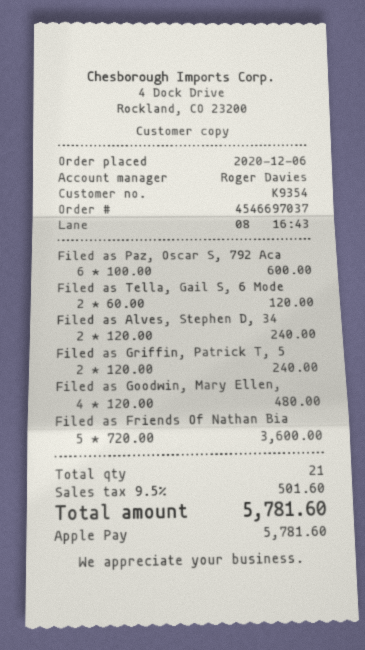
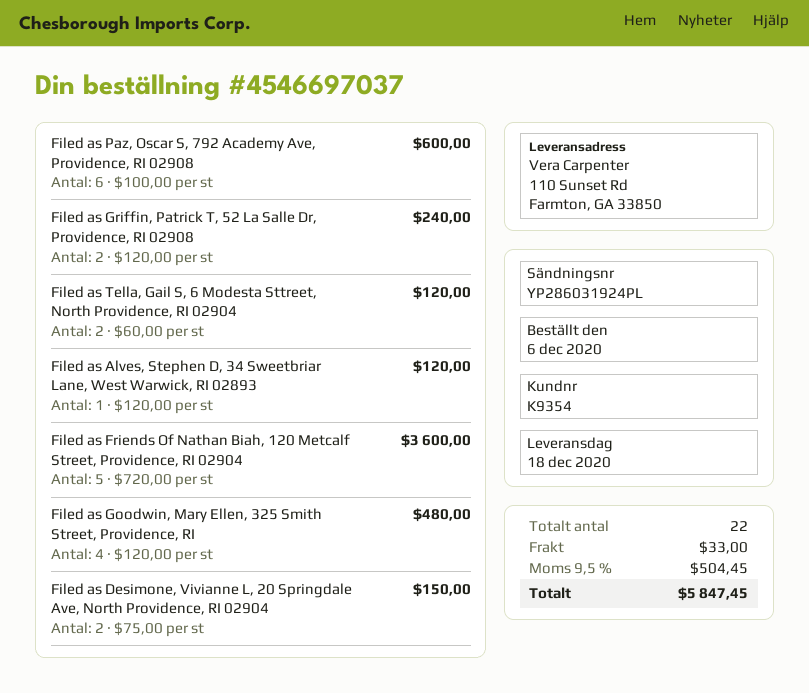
Filed as Alves, Stephen D, 34: 2 x 120.00 = 240.00 -> 1 x 120.00 = 120.00
Filed as Desimone, Vivianne L, 20 Springdale Ave, North Providence, RI 02904: none -> 2 x 75.00 = 150.00
total quantity: 21 -> 22
shipping: none -> 33.00
tax: 9.5% = 501.60 -> 9.5% = 504.45
total: 5781.60 -> 5847.45

